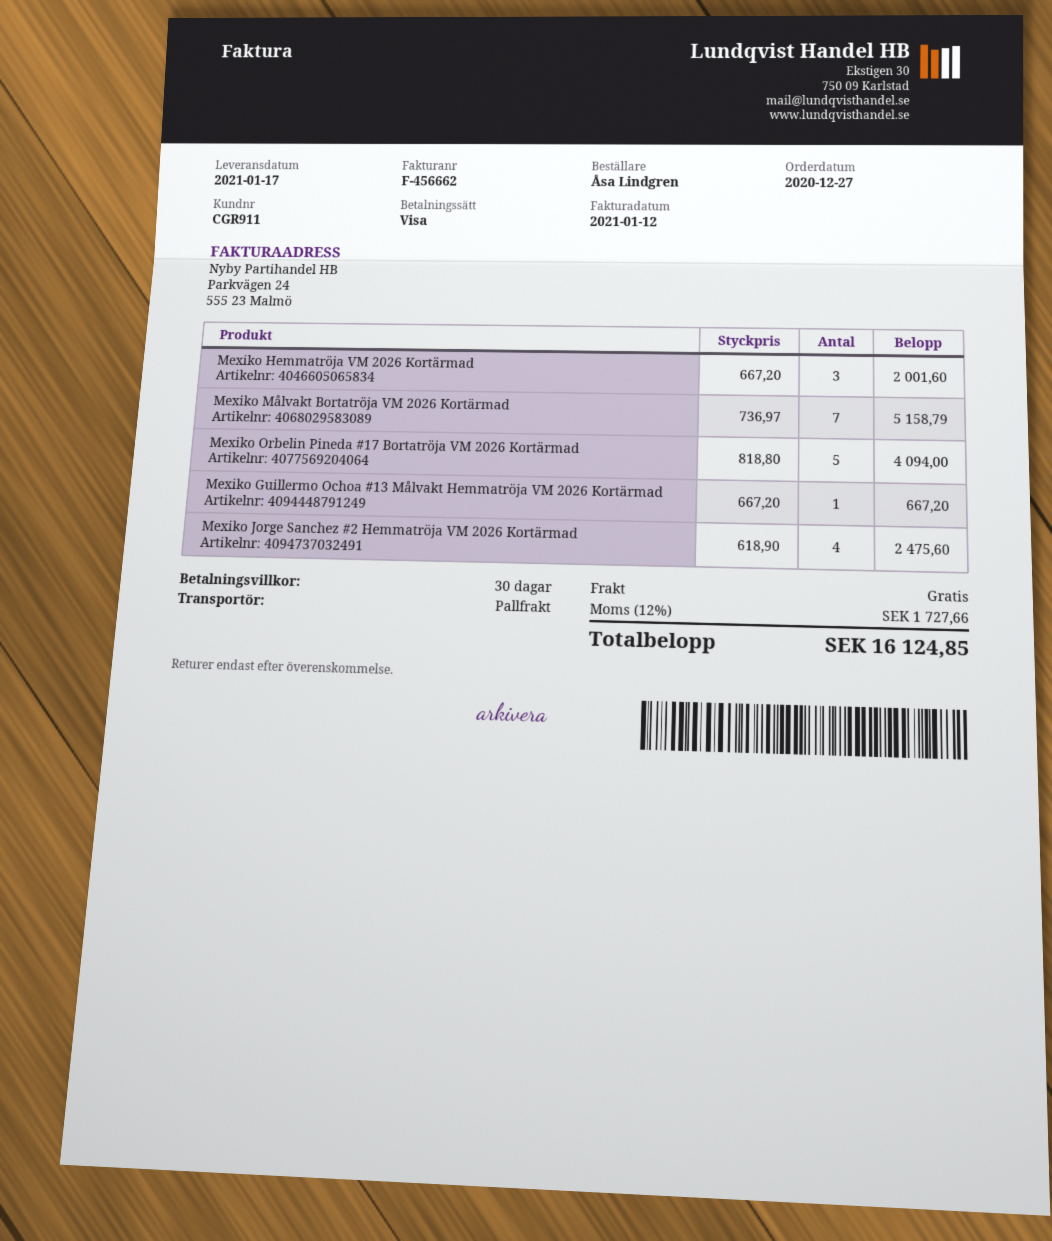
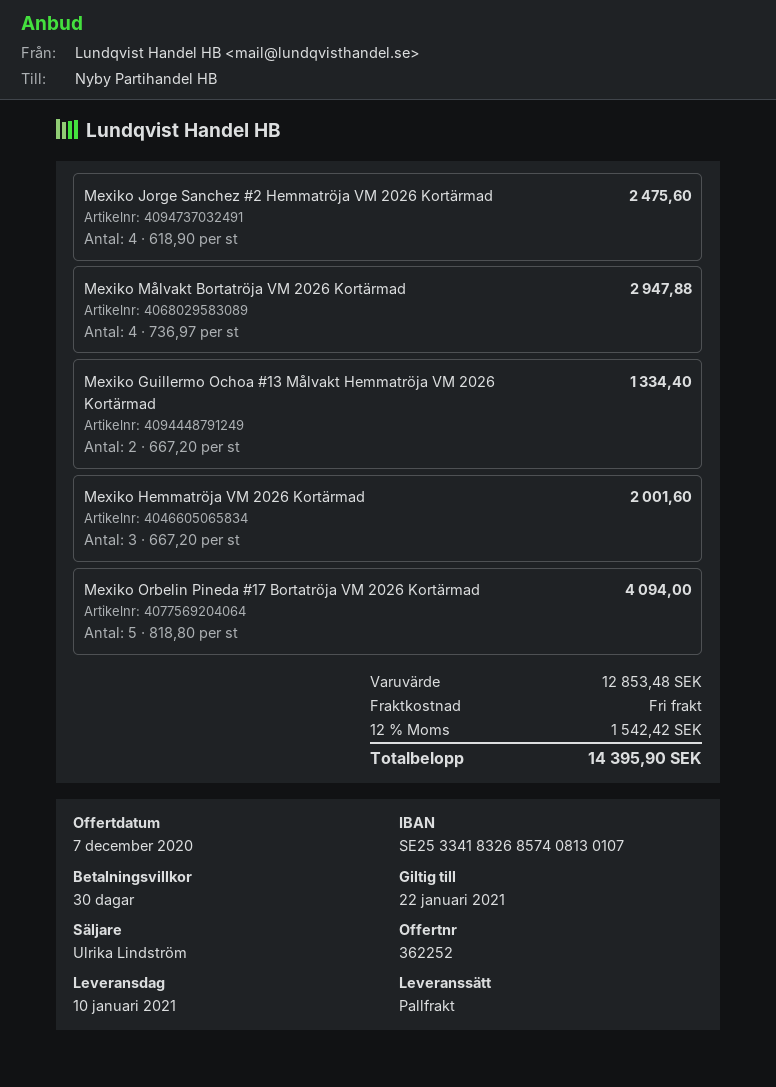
delivery date: 2021-01-17 -> 2021-01-10
Mexiko Målvakt Bortatröja VM 2026 Kortärmad: 7 x 736.97 = 5158.79 -> 4 x 736.97 = 2947.88
Mexiko Guillermo Ochoa #13 Målvakt Hemmatröja VM 2026 Kortärmad: 1 x 667.20 = 667.20 -> 2 x 667.20 = 1334.40
tax: 12% = 1727.66 -> 12% = 1542.42
total: 16124.85 -> 14395.90

